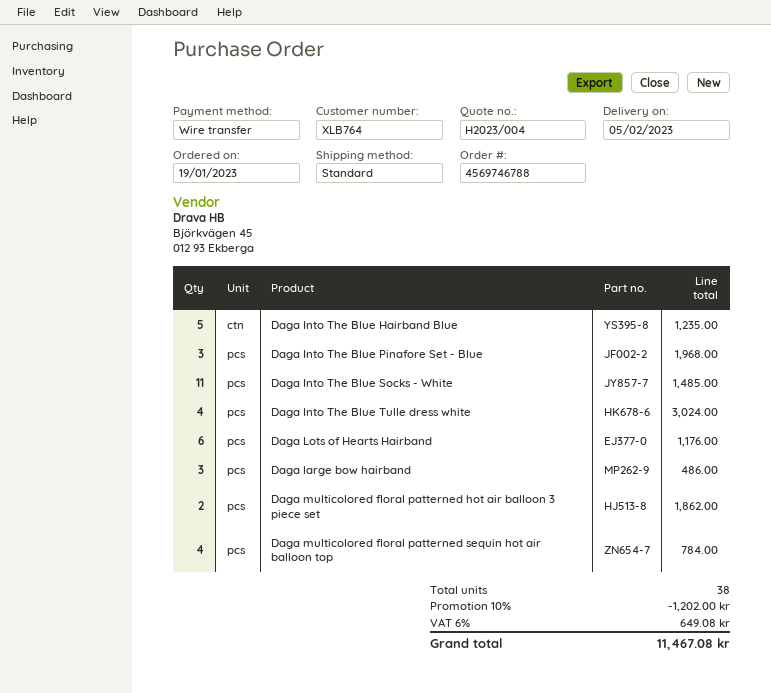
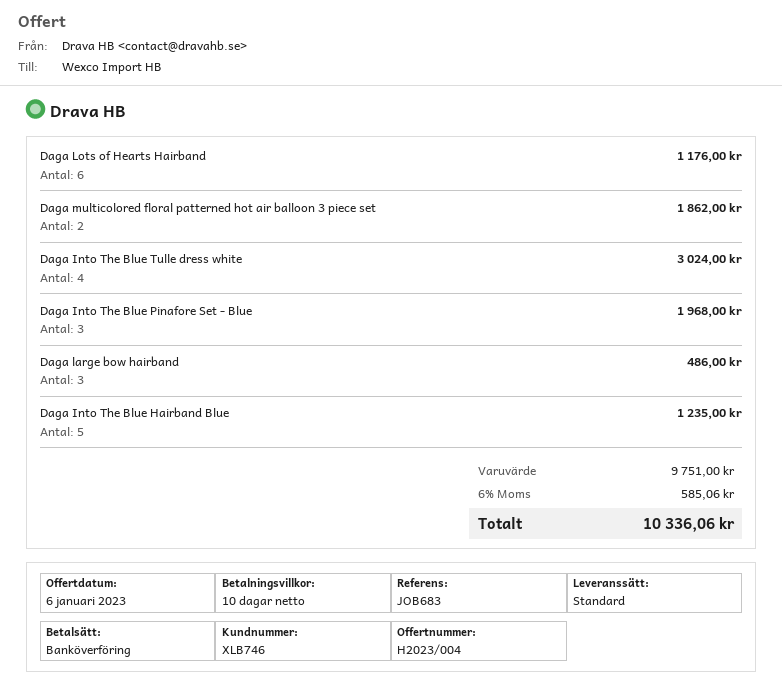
customer number: XLB764 -> XLB746
Daga Into The Blue Socks - White: 11 for 1485.00 -> none
Daga multicolored floral patterned sequin hot air balloon top: 4 for 784.00 -> none
discount: 10% = 1202.00 -> none
tax: 6% = 649.08 -> 6% = 585.06
total: 11467.08 -> 10336.06

